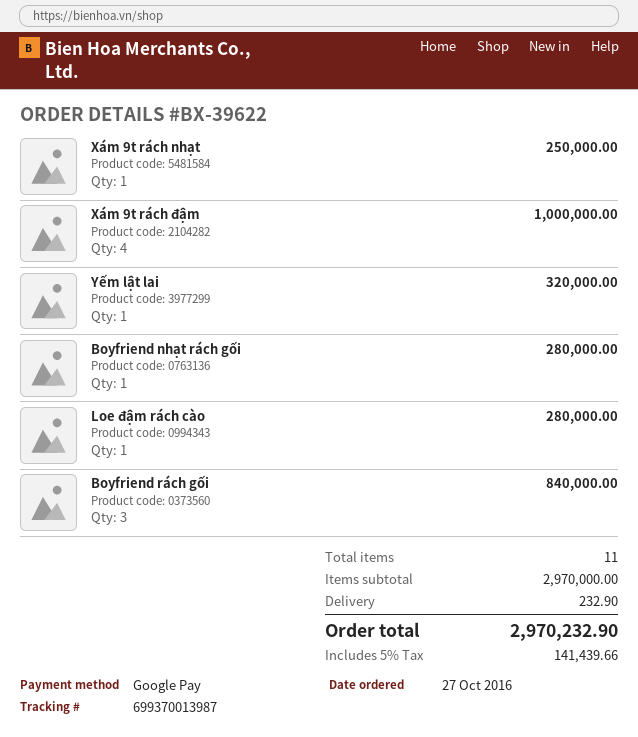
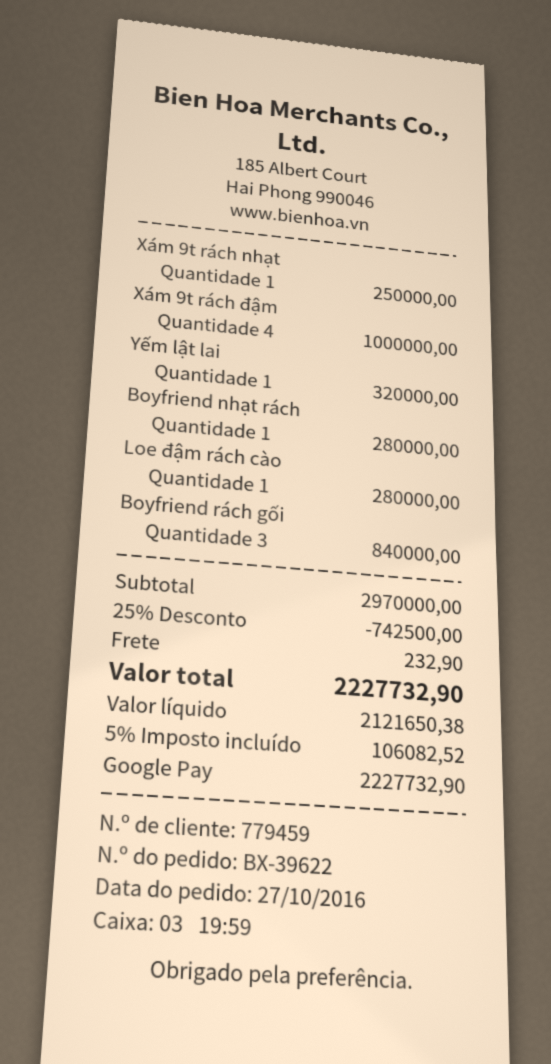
discount: none -> 25% = 742500.00
tax: 5% = 141439.66 -> 5% = 106082.52
total: 2970232.90 -> 2227732.90

